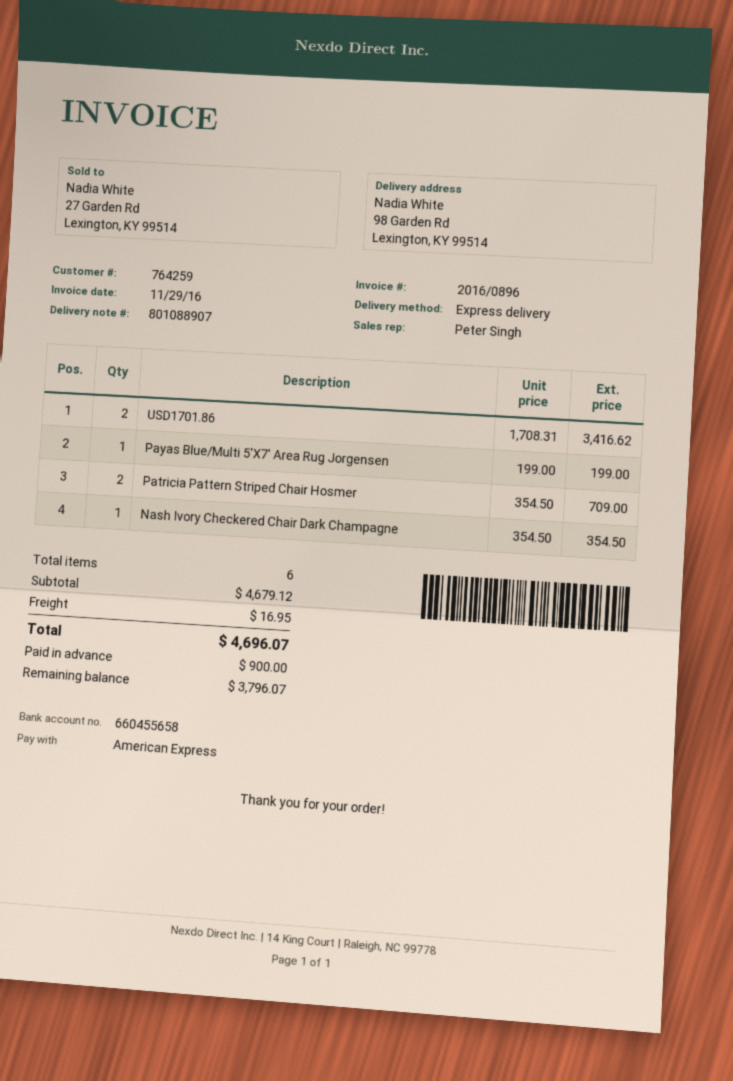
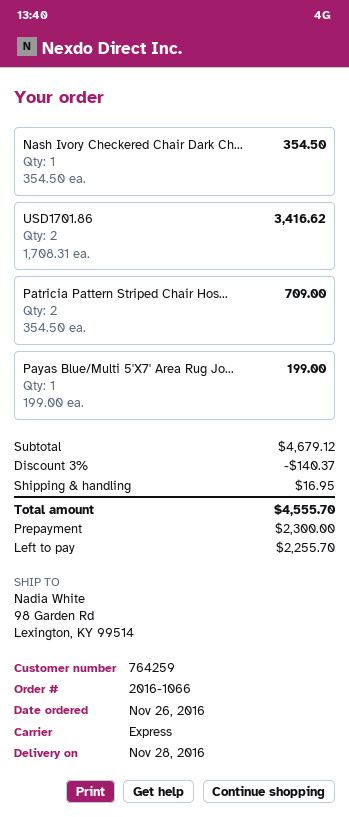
discount: none -> 3% = 140.37
total: 4696.07 -> 4555.70
deposit: 900.00 -> 2300.00
balance: 3796.07 -> 2255.70

